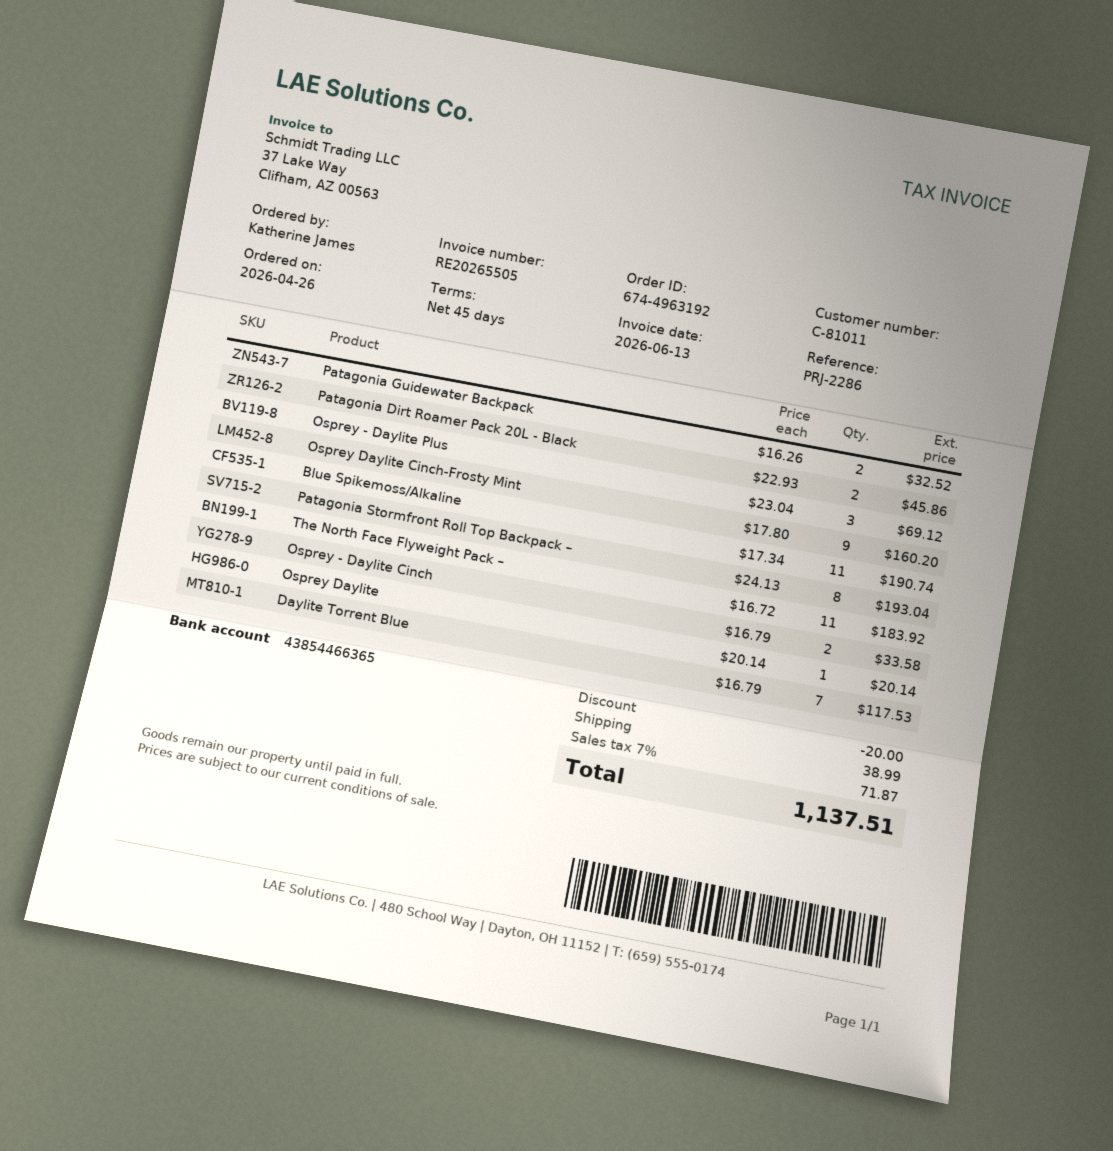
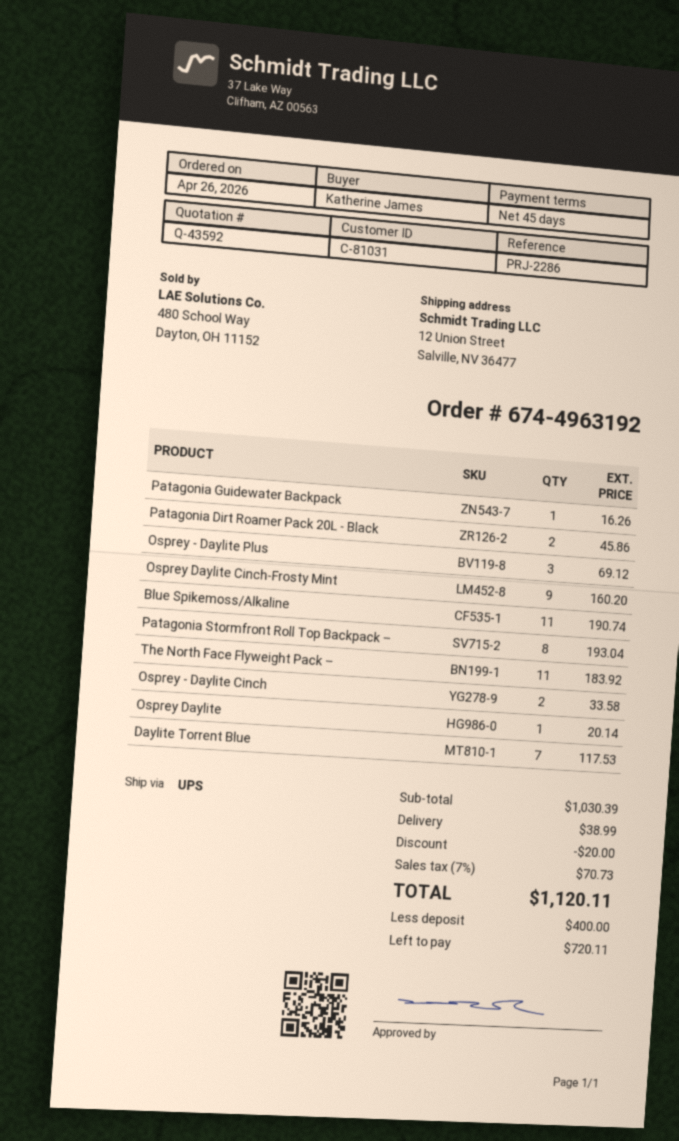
customer number: C-81011 -> C-81031
Patagonia Guidewater Backpack: 2 for 32.52 -> 1 for 16.26
tax: 7% = 71.87 -> 7% = 70.73
total: 1137.51 -> 1120.11

